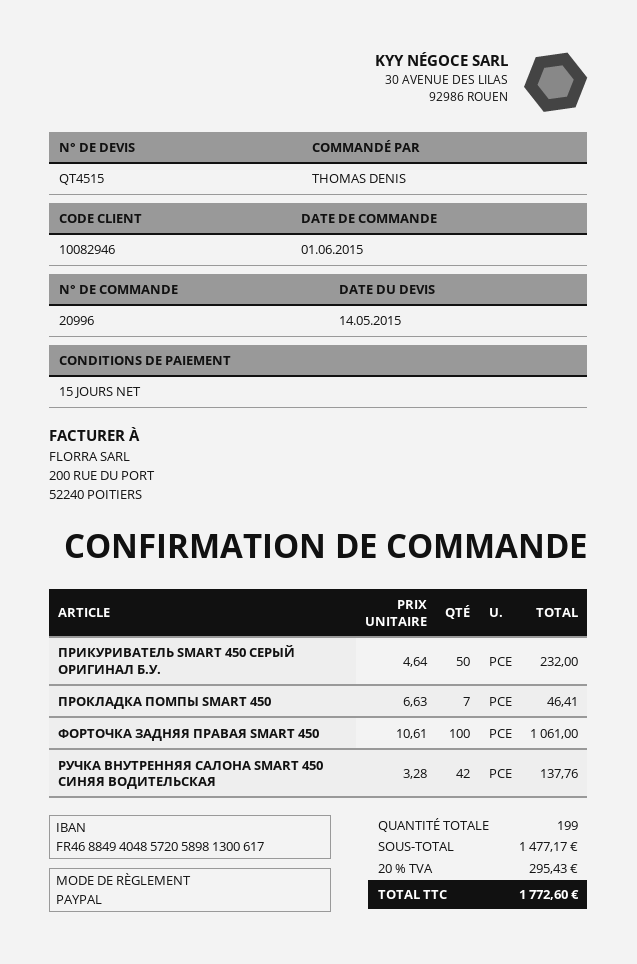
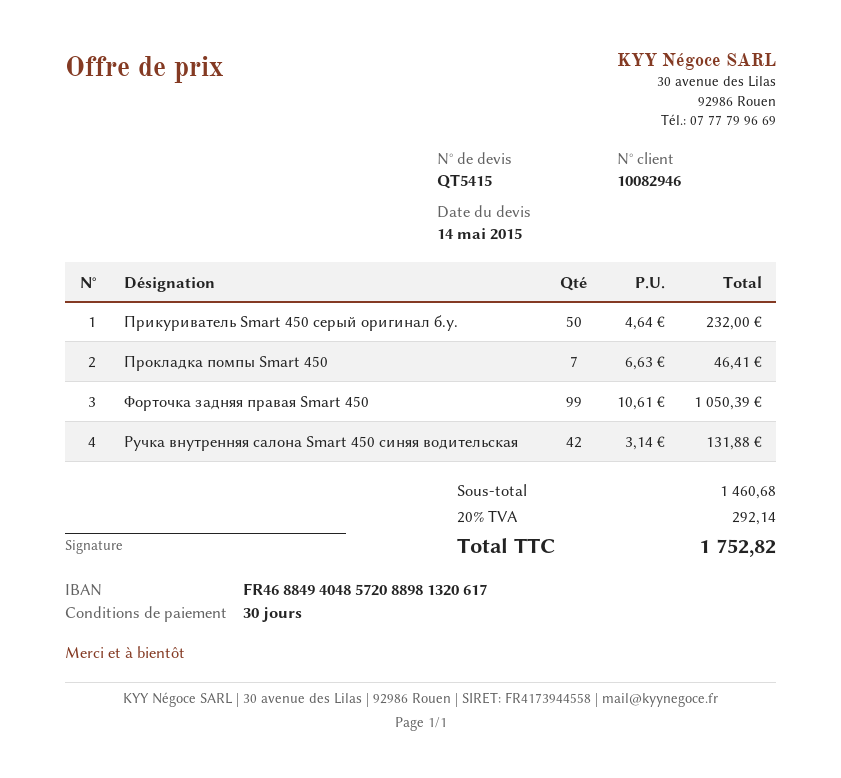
quote number: QT4515 -> QT5415
payment terms: 15 days -> 30 days
bank account: FR4688494048572058981300617 -> FR4688494048572088981320617
ФОРТОЧКА ЗАДНЯЯ ПРАВАЯ SMART 450: 100 x 10.61 = 1061.00 -> 99 x 10.61 = 1050.39
РУЧКА ВНУТРЕННЯЯ САЛОНА SMART 450 СИНЯЯ ВОДИТЕЛЬСКАЯ: 42 x 3.28 = 137.76 -> 42 x 3.14 = 131.88
subtotal: 1477.17 -> 1460.68
tax: 20% = 295.43 -> 20% = 292.14
total: 1772.60 -> 1752.82

